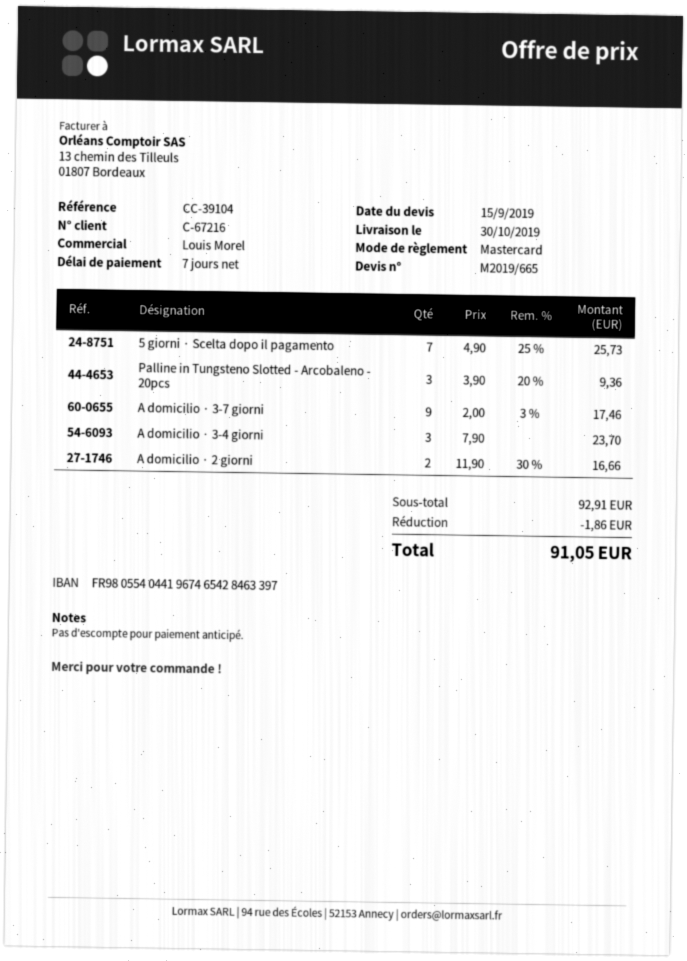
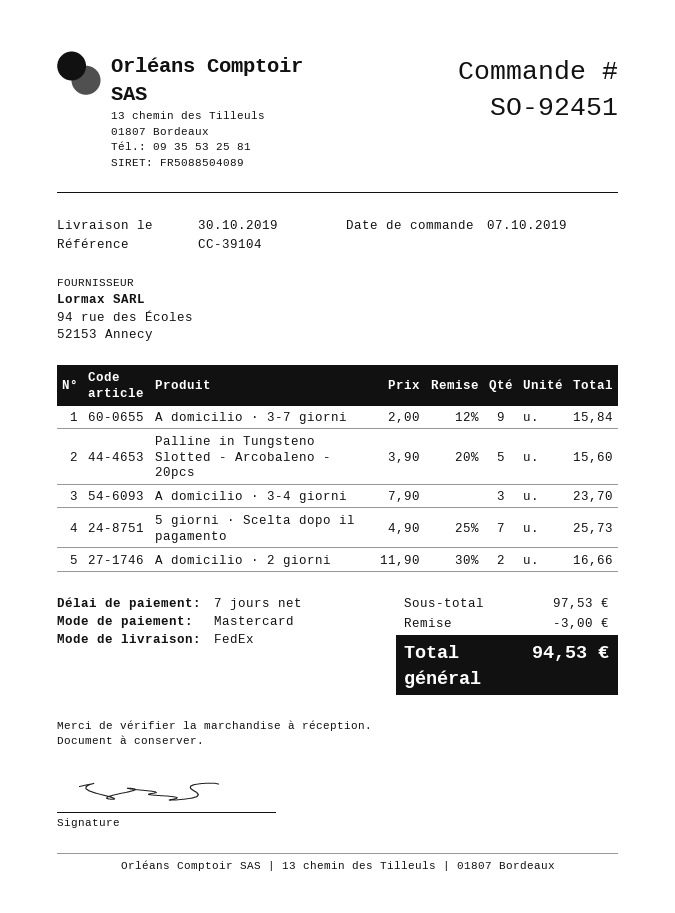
Palline in Tungsteno Slotted - Arcobaleno - 20pcs: 3 x 3.90 - 20% = 9.36 -> 5 x 3.90 - 20% = 15.60
A domicilio · 3-7 giorni: 9 x 2.00 - 3% = 17.46 -> 9 x 2.00 - 12% = 15.84
subtotal: 92.91 -> 97.53
discount: 1.86 -> 3.00
total: 91.05 -> 94.53

